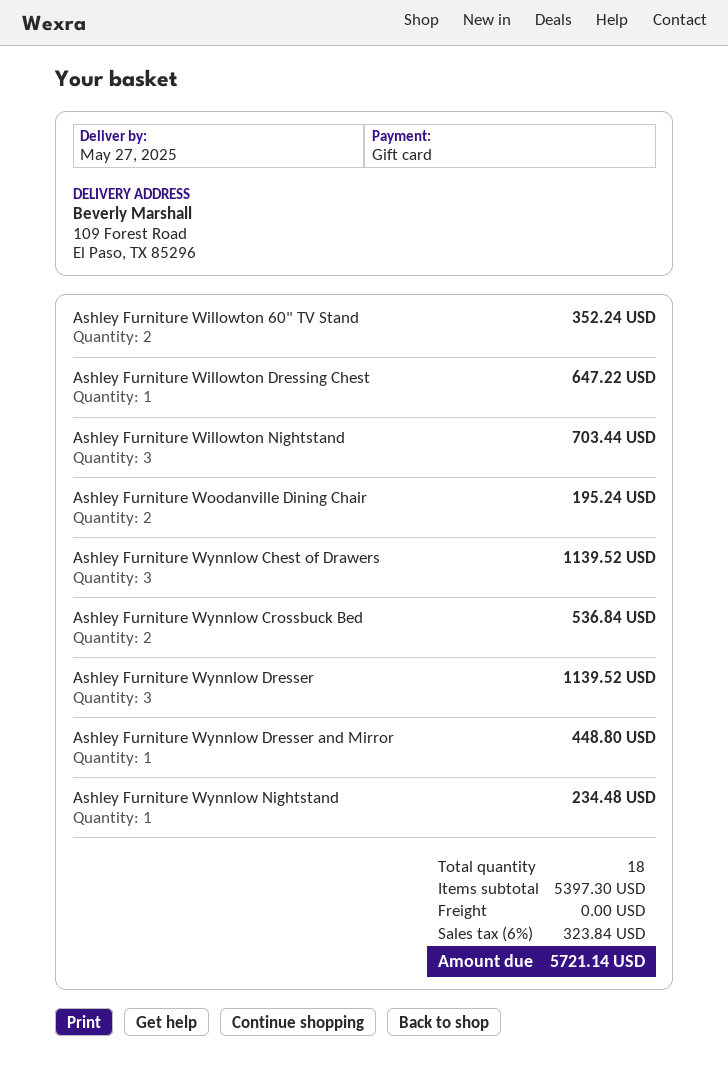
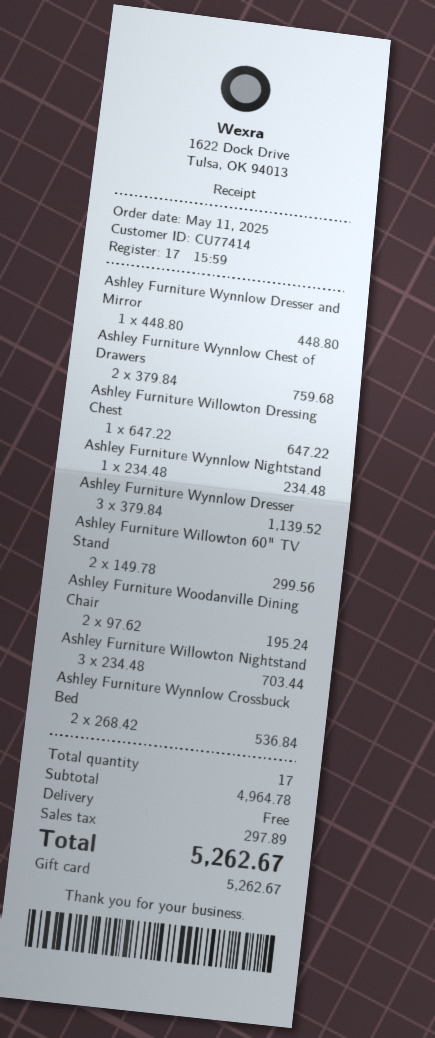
Ashley Furniture Willowton 60" TV Stand: 2 for 352.24 -> 2 for 299.56
Ashley Furniture Wynnlow Chest of Drawers: 3 for 1139.52 -> 2 for 759.68
total quantity: 18 -> 17
subtotal: 5397.30 -> 4964.78
tax: 323.84 -> 297.89
total: 5721.14 -> 5262.67

